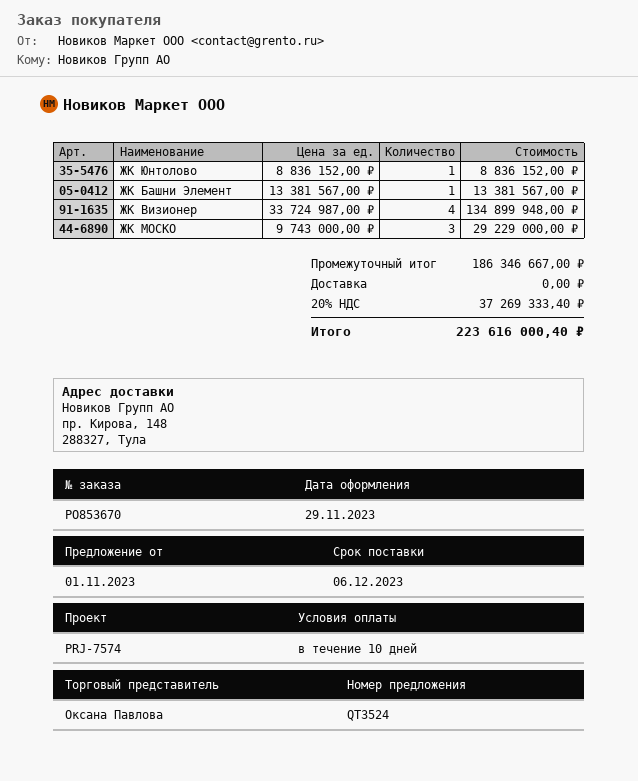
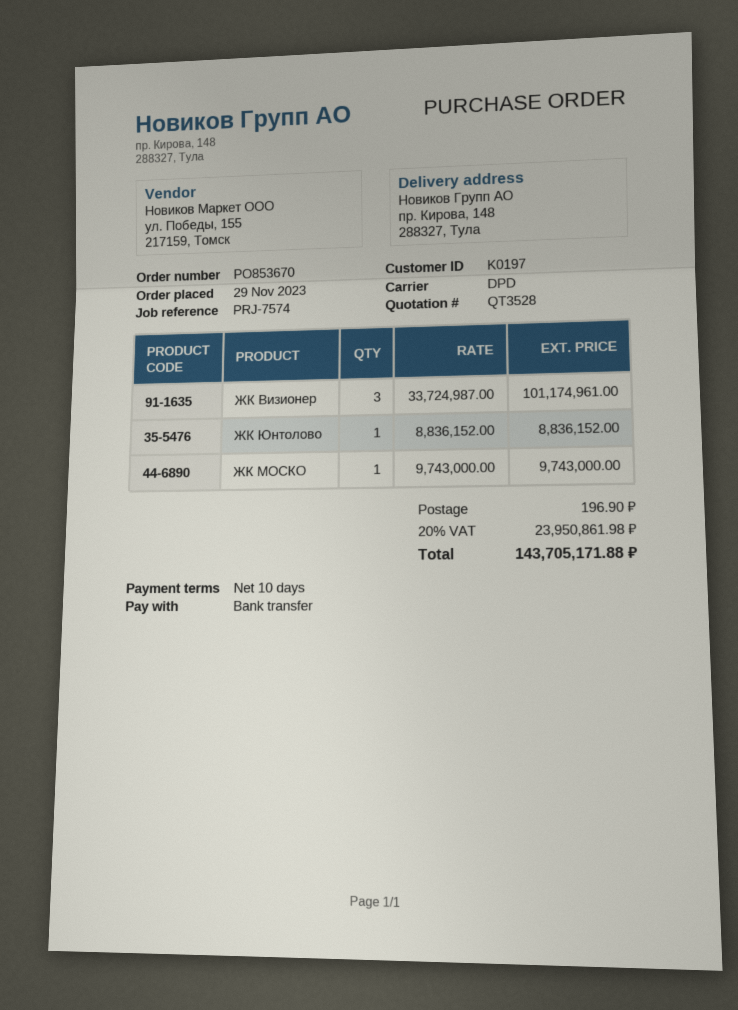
quote number: QT3524 -> QT3528
ЖК Башни Элемент: 1 x 13381567.00 = 13381567.00 -> none
ЖК Визионер: 4 x 33724987.00 = 134899948.00 -> 3 x 33724987.00 = 101174961.00
ЖК МОСКО: 3 x 9743000.00 = 29229000.00 -> 1 x 9743000.00 = 9743000.00
shipping: 0.00 -> 196.90
tax: 20% = 37269333.40 -> 20% = 23950861.98
total: 223616000.40 -> 143705171.88

